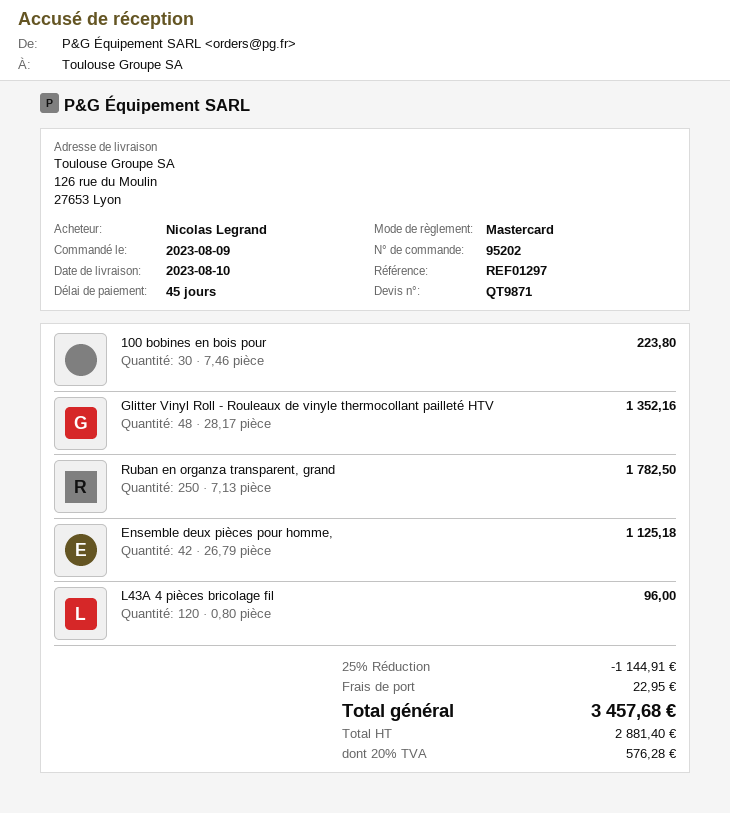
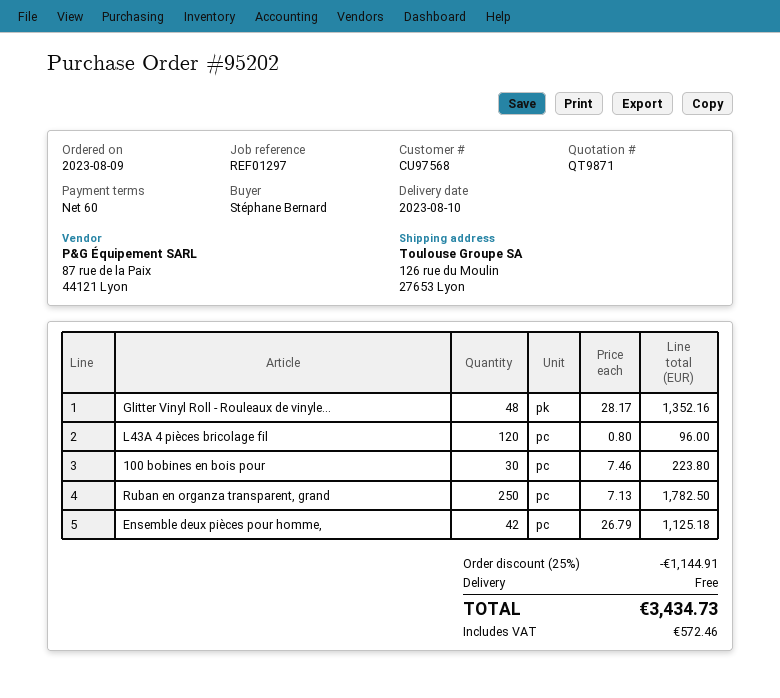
payment terms: 45 days -> 60 days
ordered by: Nicolas Legrand -> Stéphane Bernard
shipping: 22.95 -> 0.00
tax: 576.28 -> 572.46
total: 3457.68 -> 3434.73

